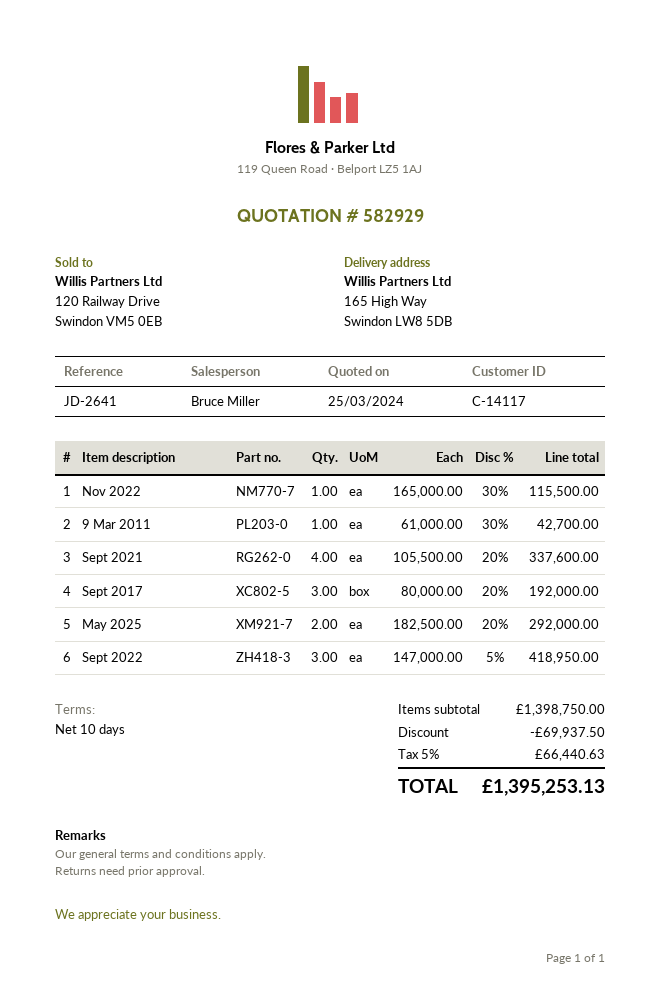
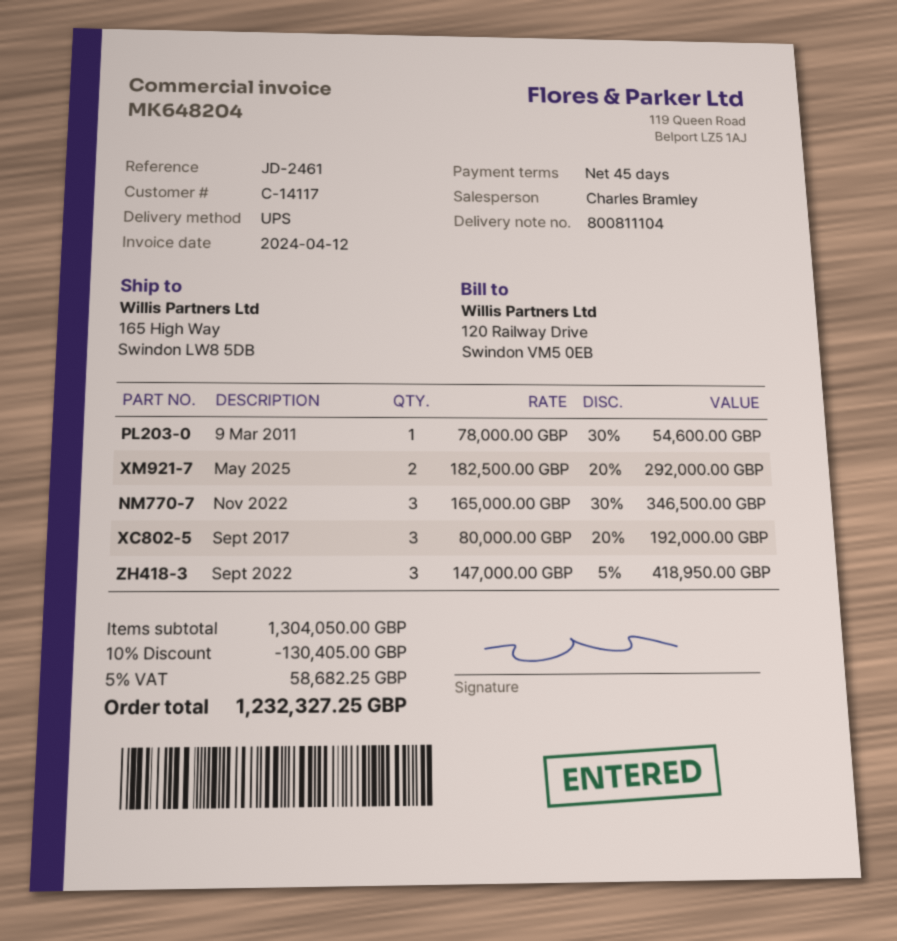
payment terms: 10 days -> 45 days
reference: JD-2641 -> JD-2461
sales rep: Bruce Miller -> Charles Bramley
Nov 2022: 1 x 165000.00 - 30% = 115500.00 -> 3 x 165000.00 - 30% = 346500.00
9 Mar 2011: 1 x 61000.00 - 30% = 42700.00 -> 1 x 78000.00 - 30% = 54600.00
Sept 2021: 4 x 105500.00 - 20% = 337600.00 -> none
subtotal: 1398750.00 -> 1304050.00
discount: 69937.50 -> 130405.00
tax: 5% = 66440.63 -> 5% = 58682.25
total: 1395253.13 -> 1232327.25

